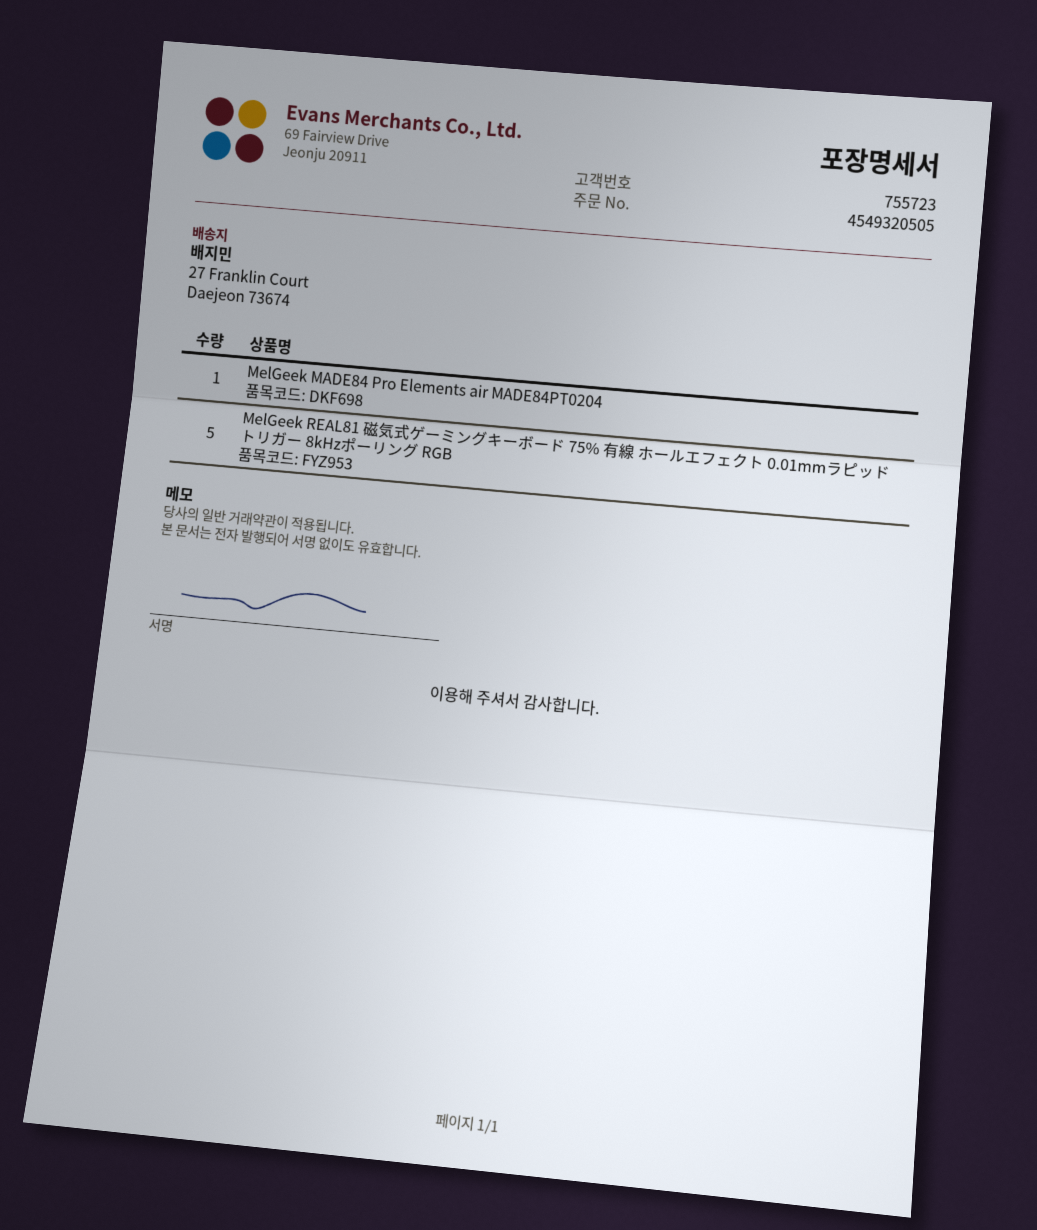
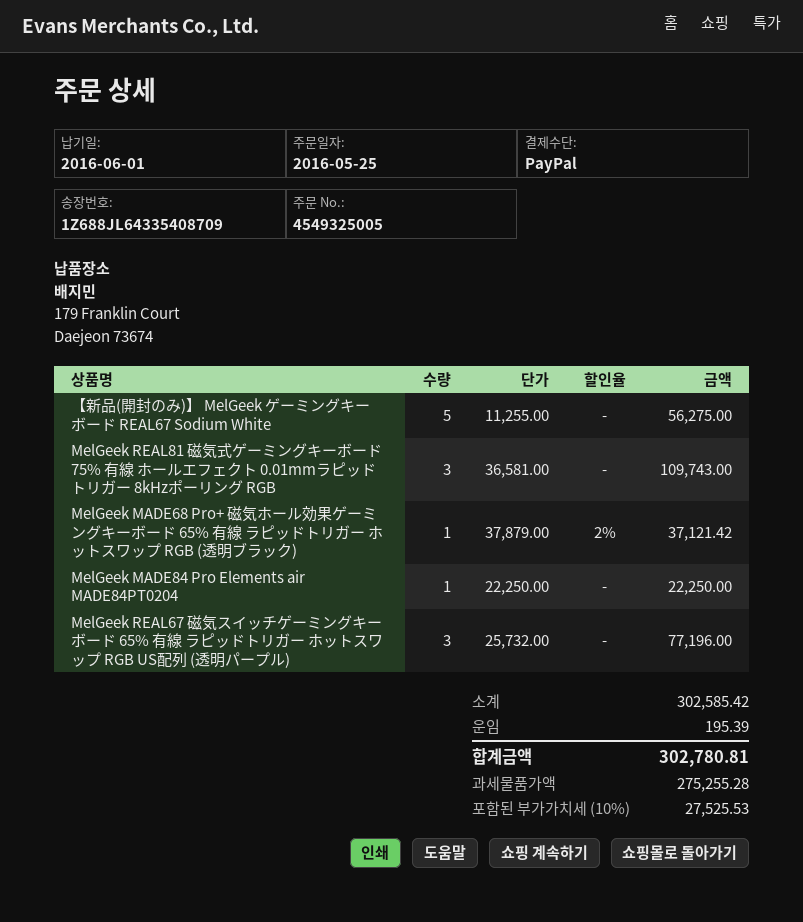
order number: 4549320505 -> 4549325005
ship to: 27 Franklin Court, Daejeon 73674 -> 179 Franklin Court, Daejeon 73674
MelGeek REAL81 磁気式ゲーミングキーボード 75% 有線 ホールエフェクト 0.01mmラピッドトリガー 8kHzポーリング RGB: 5 -> 3
【新品(開封のみ)】 MelGeek ゲーミングキーボード REAL67 Sodium White: none -> 5
MelGeek MADE68 Pro+ 磁気ホール効果ゲーミングキーボード 65% 有線 ラピッドトリガー ホットスワップ RGB (透明ブラック): none -> 1
MelGeek REAL67 磁気スイッチゲーミングキーボード 65% 有線 ラピッドトリガー ホットスワップ RGB US配列 (透明パープル): none -> 3

